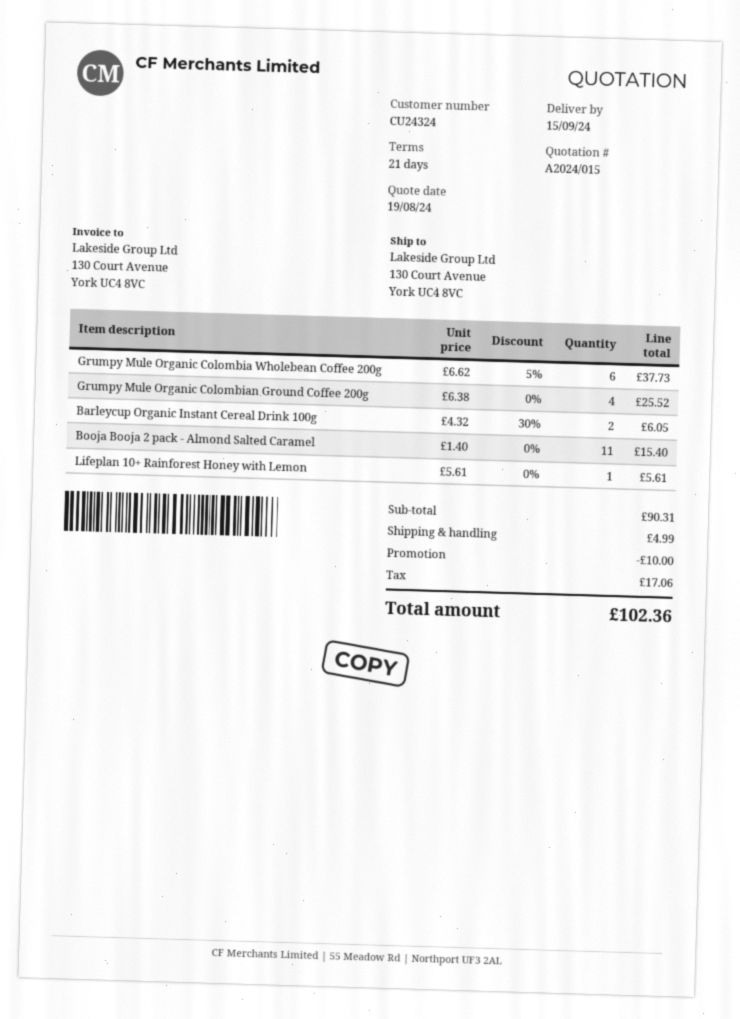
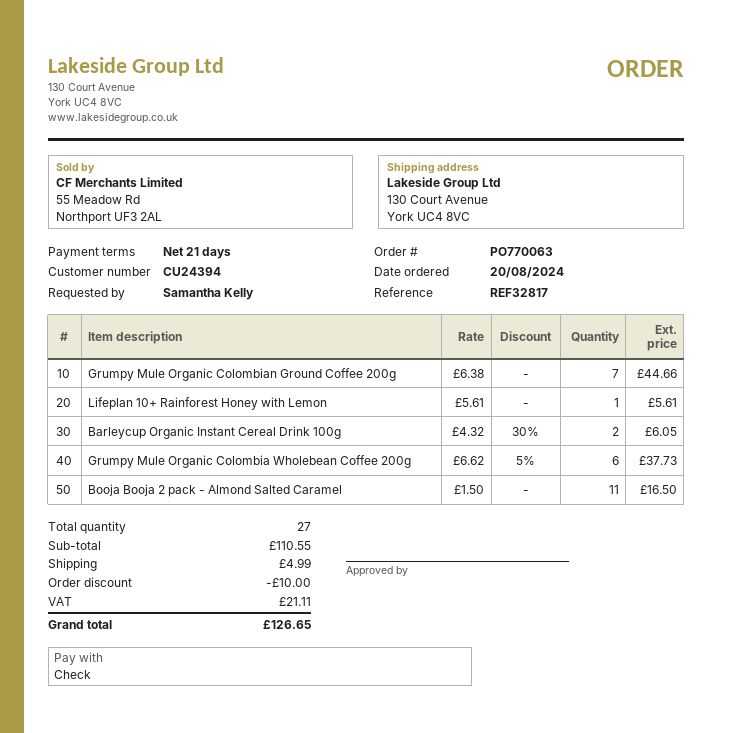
customer number: CU24324 -> CU24394
Grumpy Mule Organic Colombian Ground Coffee 200g: 4 x 6.38 = 25.52 -> 7 x 6.38 = 44.66
Booja Booja 2 pack - Almond Salted Caramel: 11 x 1.40 = 15.40 -> 11 x 1.50 = 16.50
subtotal: 90.31 -> 110.55
tax: 17.06 -> 21.11
total: 102.36 -> 126.65

